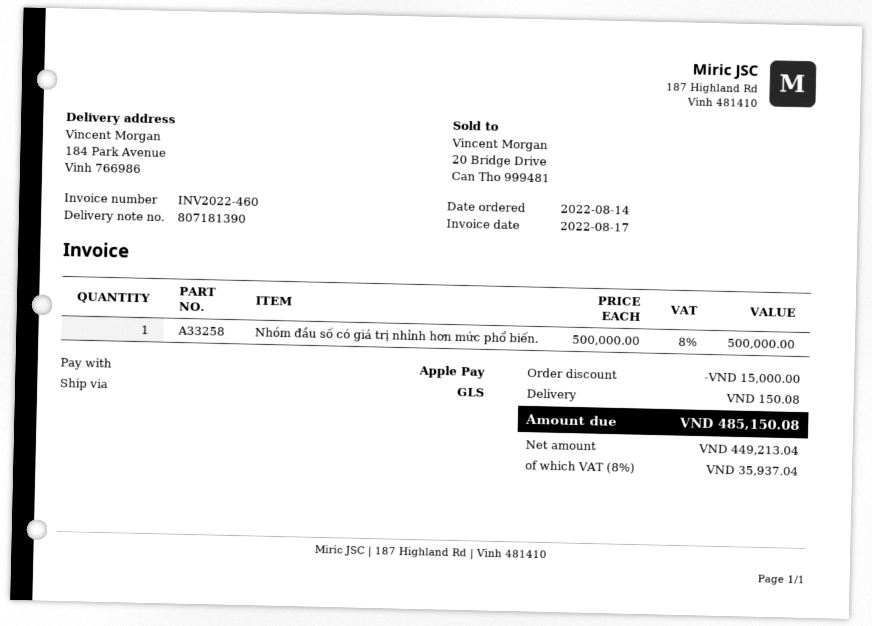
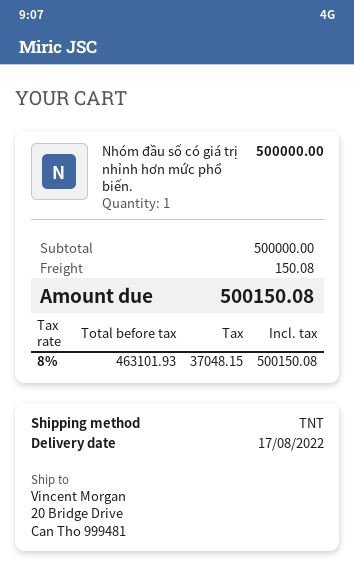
shipping method: GLS -> TNT
ship to: 184 Park Avenue, Vinh 766986 -> 20 Bridge Drive, Can Tho 999481
discount: 15000.00 -> none
net: 449213.04 -> 463101.93
tax: 8% = 35937.04 -> 8% = 37048.15
total: 485150.08 -> 500150.08

